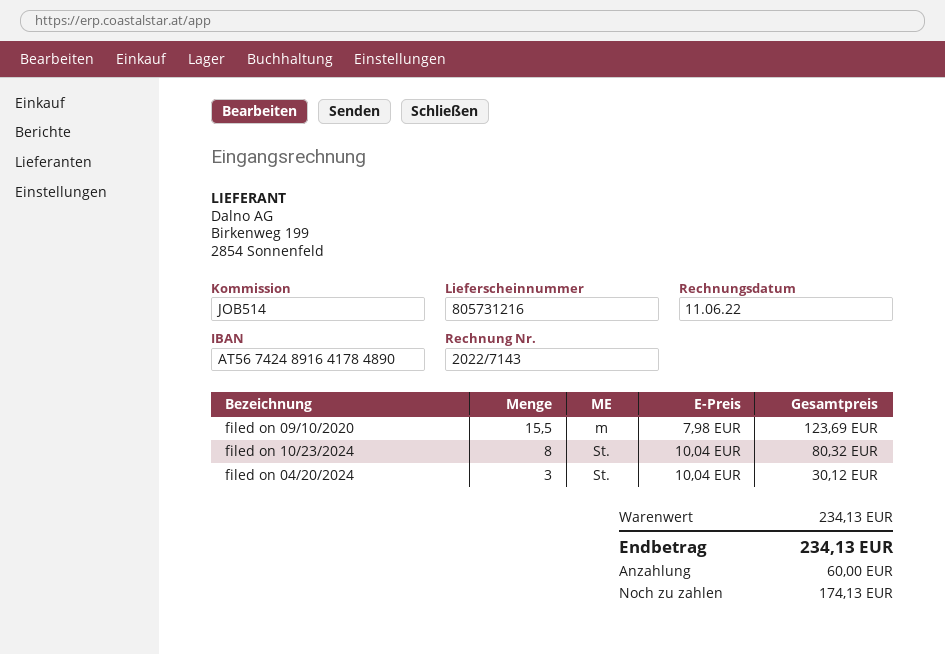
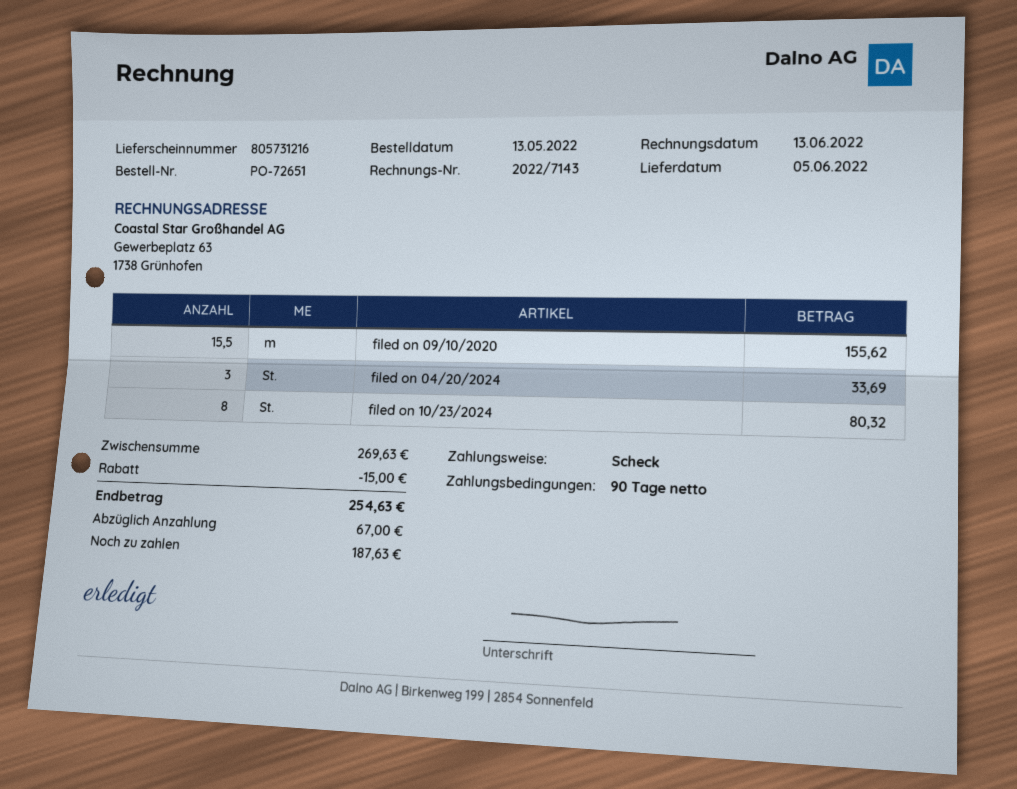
invoice date: 2022-06-11 -> 2022-06-13
filed on 09/10/2020: 15.5 for 123.69 -> 15.5 for 155.62
filed on 04/20/2024: 3 for 30.12 -> 3 for 33.69
subtotal: 234.13 -> 269.63
discount: none -> 15.00
total: 234.13 -> 254.63
deposit: 60.00 -> 67.00
balance: 174.13 -> 187.63

